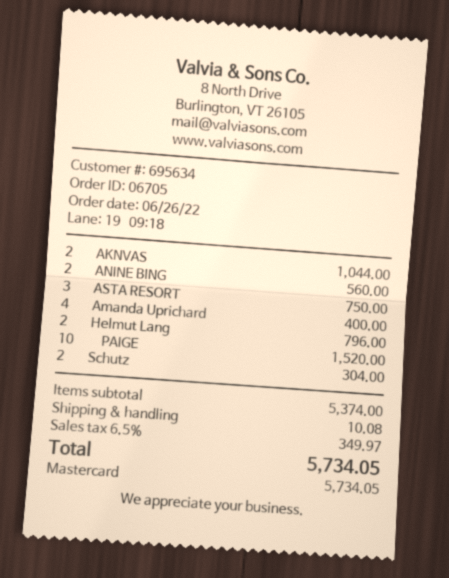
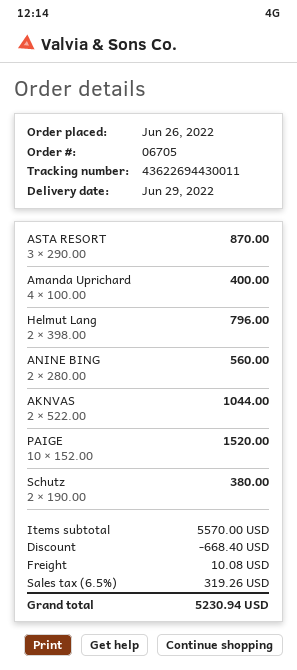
ASTA RESORT: 3 for 750.00 -> 3 for 870.00
Schutz: 2 for 304.00 -> 2 for 380.00
subtotal: 5374.00 -> 5570.00
discount: none -> 668.40
tax: 6.5% = 349.97 -> 6.5% = 319.26
total: 5734.05 -> 5230.94

